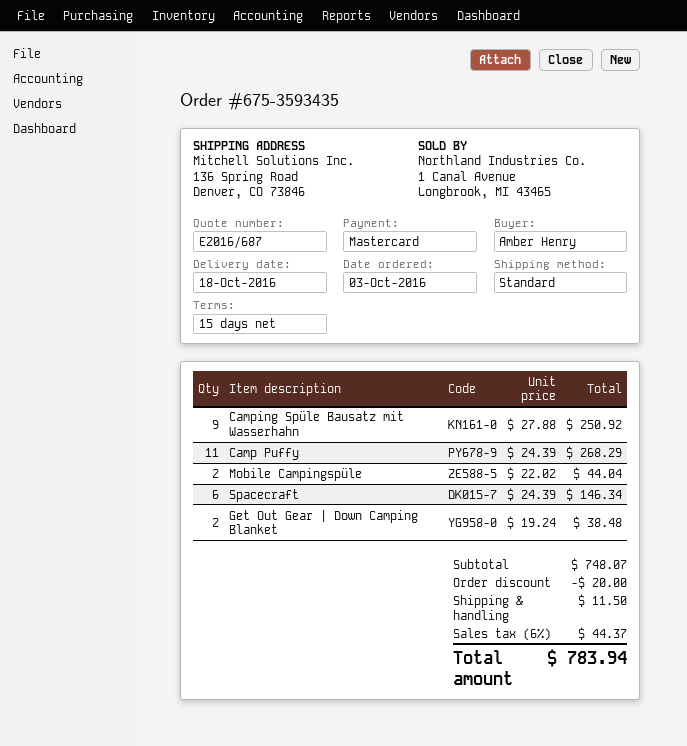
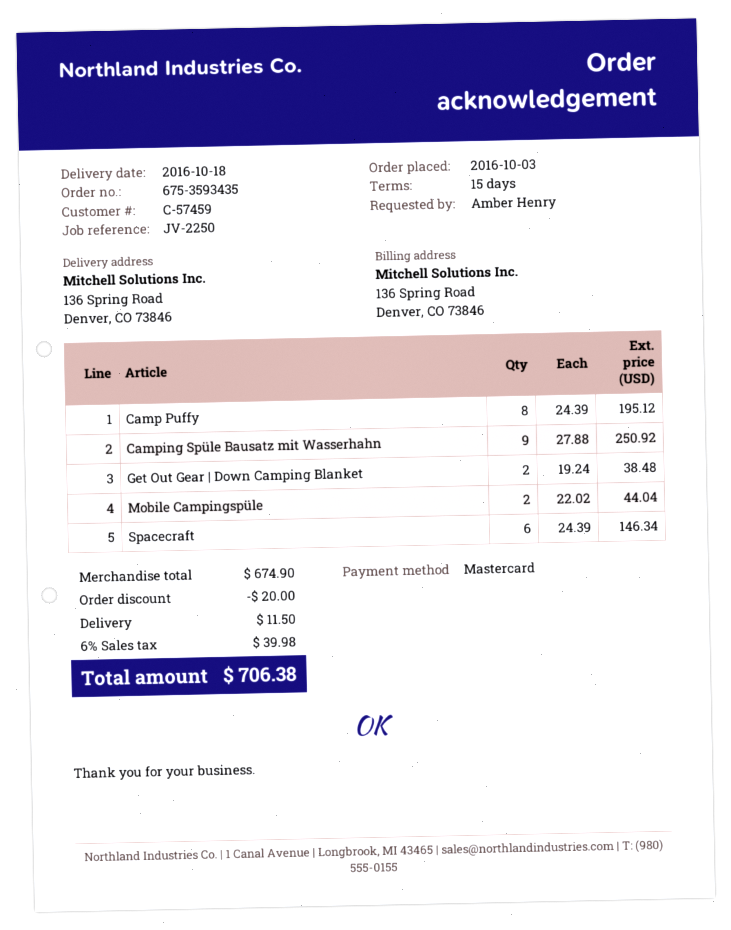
Camp Puffy: 11 x 24.39 = 268.29 -> 8 x 24.39 = 195.12
subtotal: 748.07 -> 674.90
tax: 6% = 44.37 -> 6% = 39.98
total: 783.94 -> 706.38

